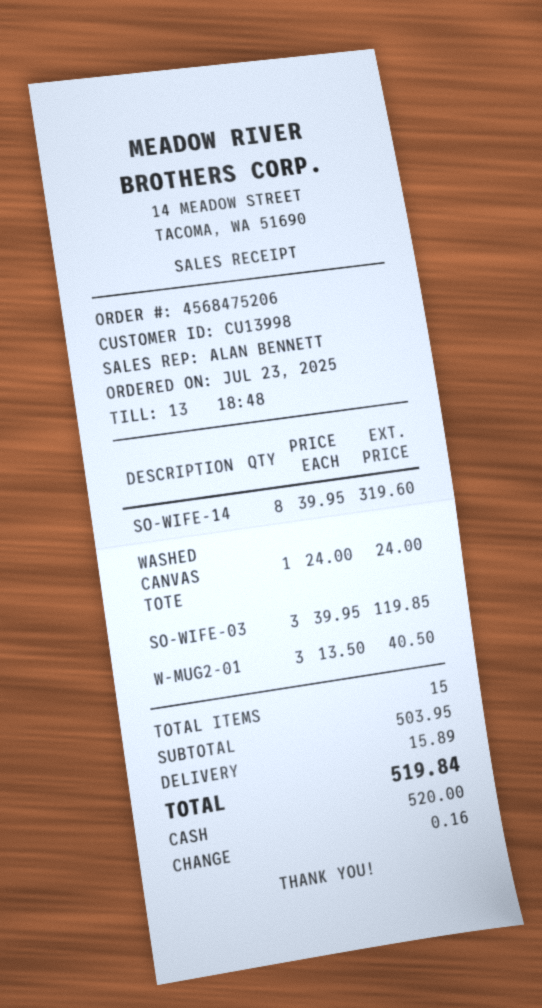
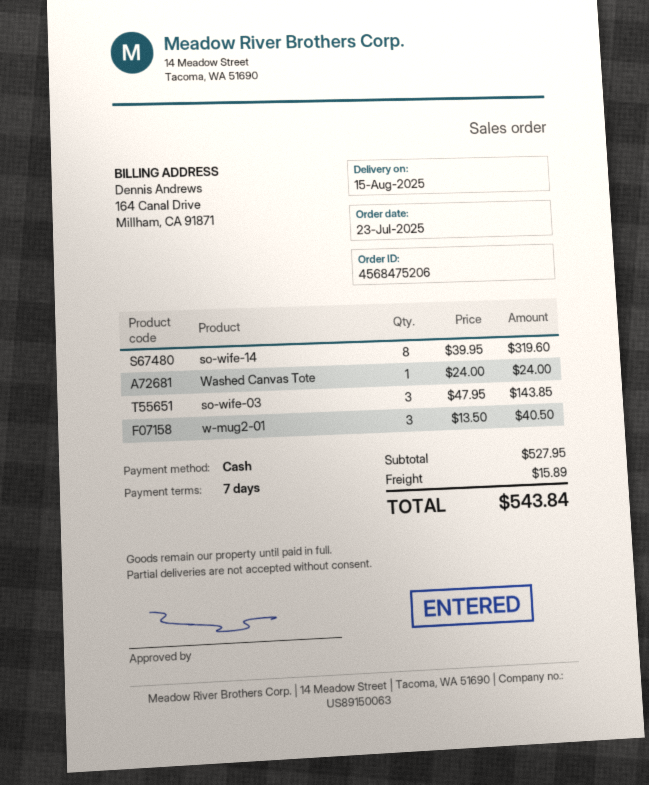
SO-WIFE-03: 3 x 39.95 = 119.85 -> 3 x 47.95 = 143.85
subtotal: 503.95 -> 527.95
total: 519.84 -> 543.84

